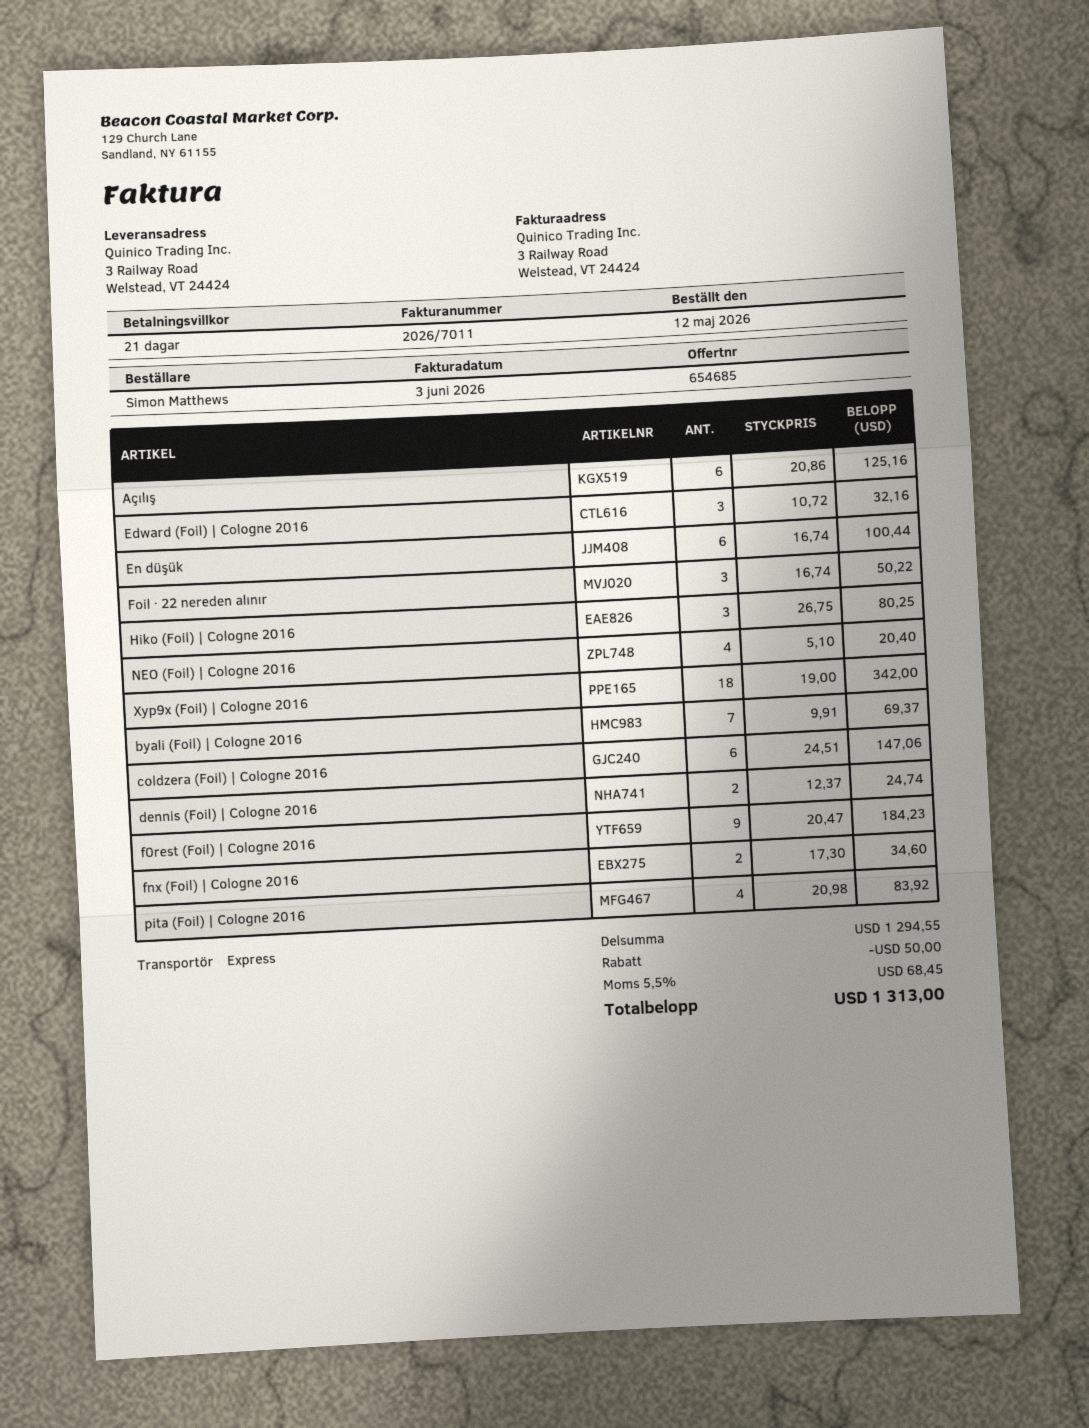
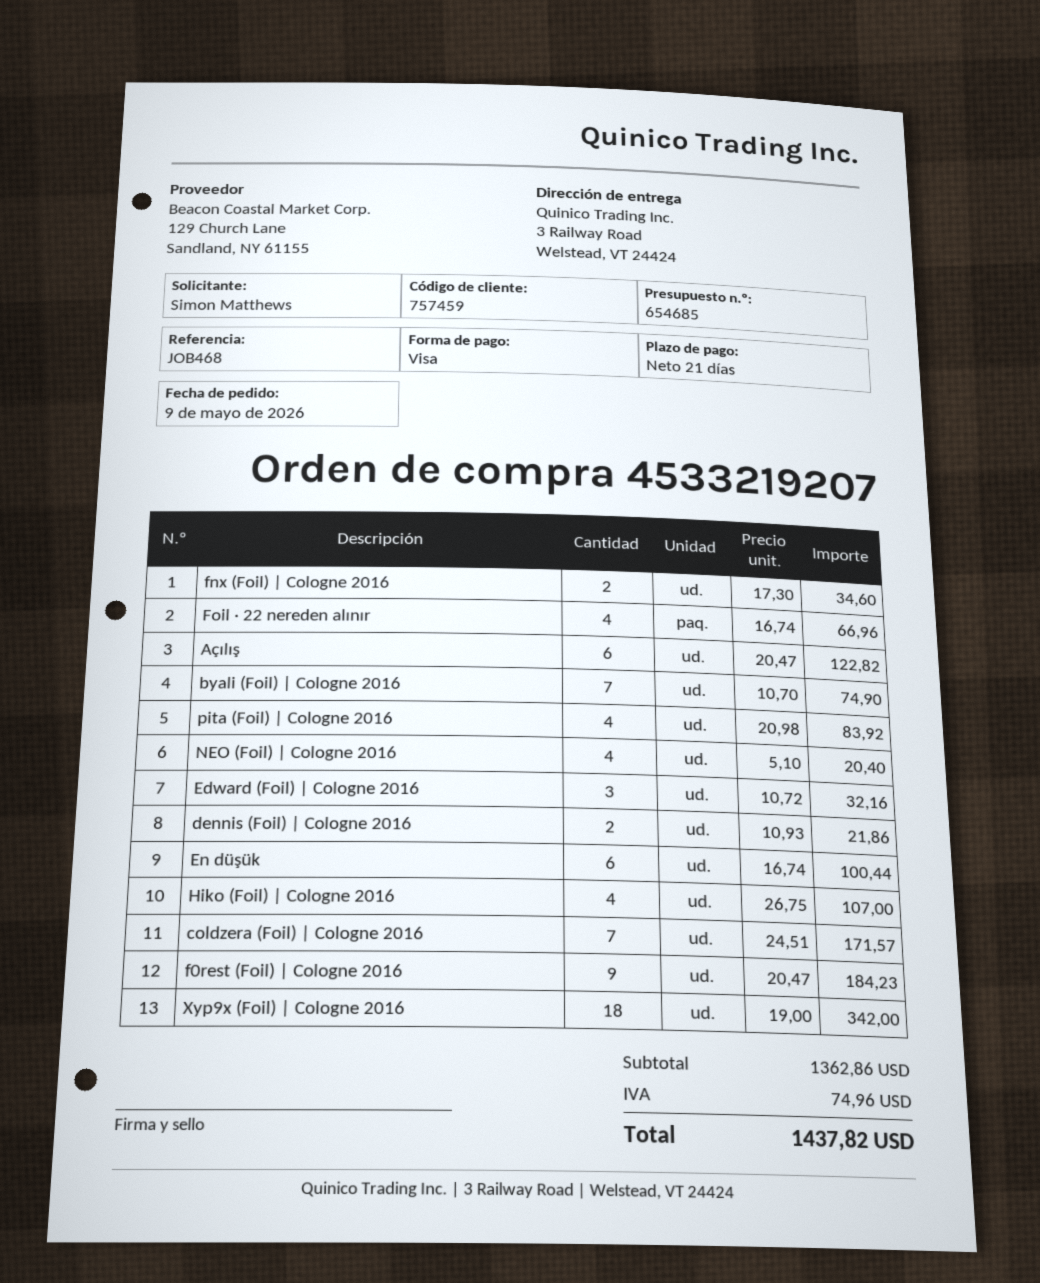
order date: 2026-05-12 -> 2026-05-09
Açılış: 6 x 20.86 = 125.16 -> 6 x 20.47 = 122.82
Foil · 22 nereden alınır: 3 x 16.74 = 50.22 -> 4 x 16.74 = 66.96
Hiko (Foil) | Cologne 2016: 3 x 26.75 = 80.25 -> 4 x 26.75 = 107.00
byali (Foil) | Cologne 2016: 7 x 9.91 = 69.37 -> 7 x 10.70 = 74.90
coldzera (Foil) | Cologne 2016: 6 x 24.51 = 147.06 -> 7 x 24.51 = 171.57
dennis (Foil) | Cologne 2016: 2 x 12.37 = 24.74 -> 2 x 10.93 = 21.86
subtotal: 1294.55 -> 1362.86
discount: 50.00 -> none
tax: 68.45 -> 74.96
total: 1313.00 -> 1437.82

